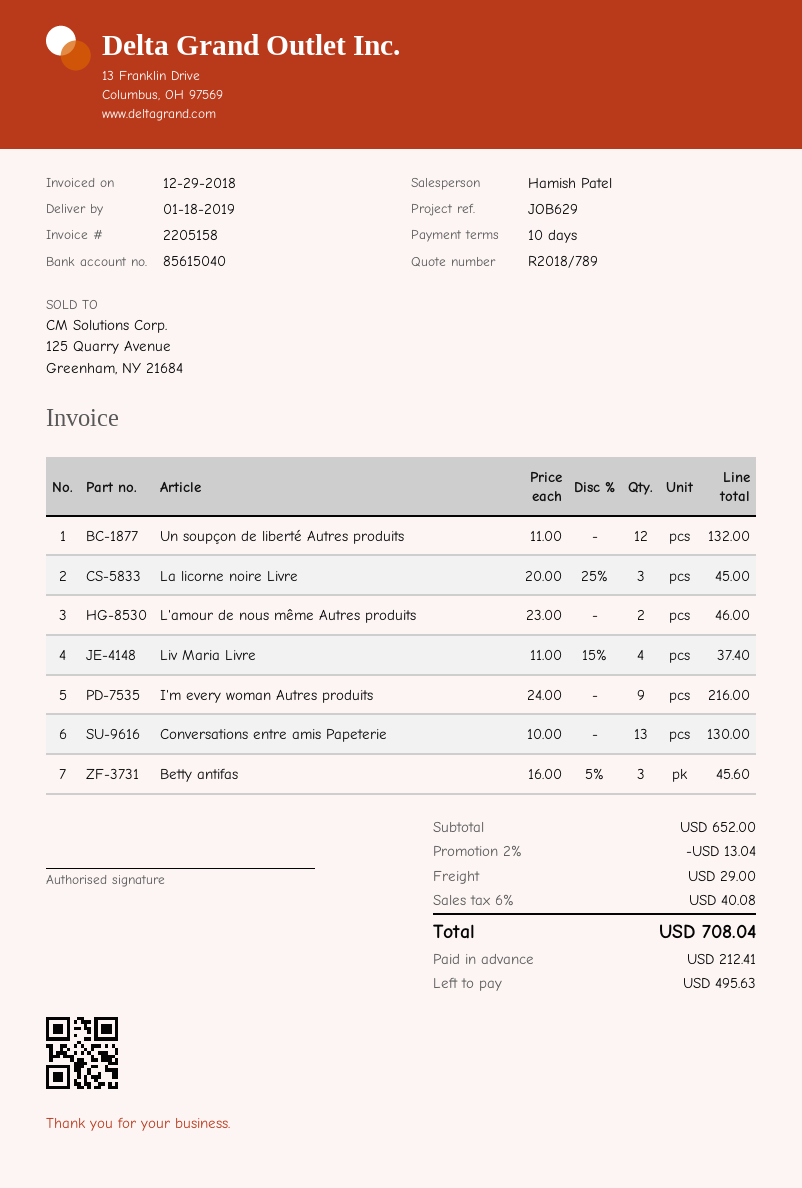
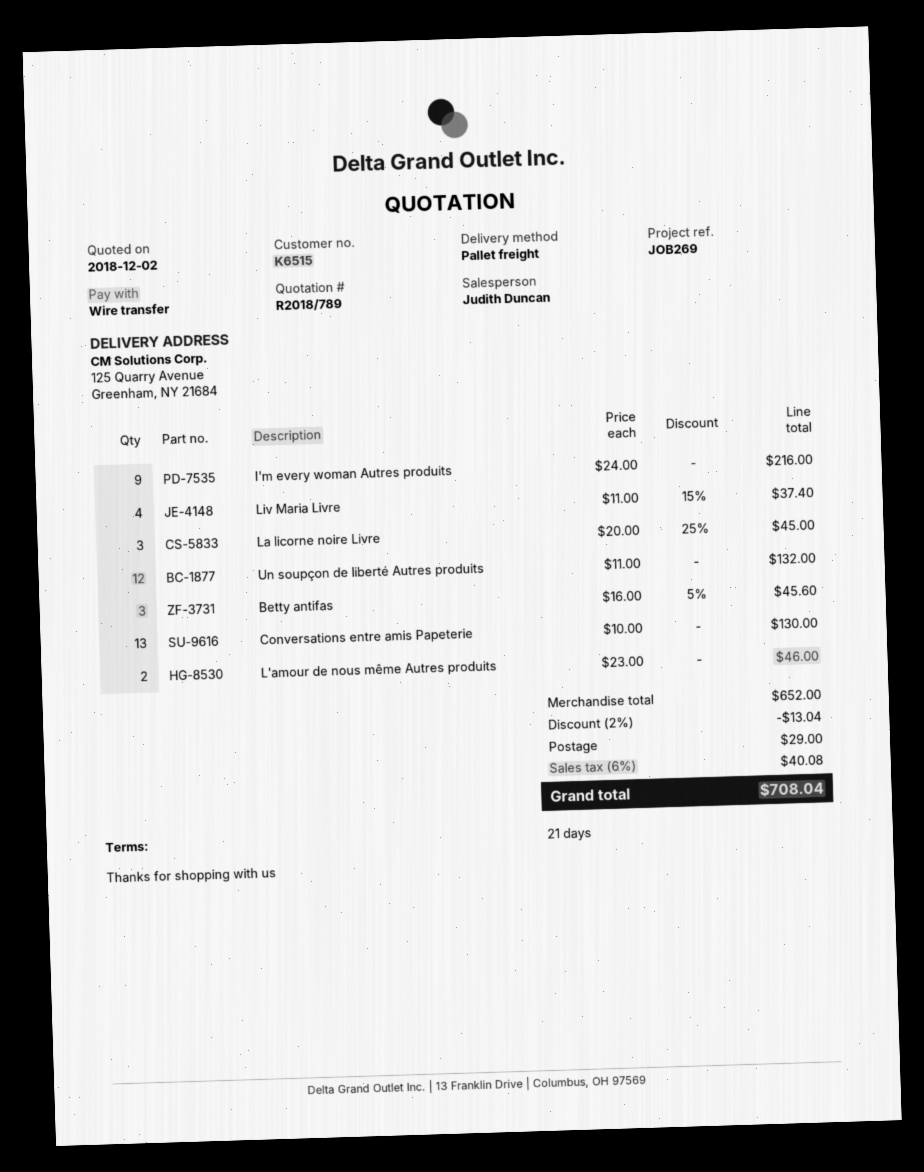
payment terms: 10 days -> 21 days
reference: JOB629 -> JOB269
sales rep: Hamish Patel -> Judith Duncan

